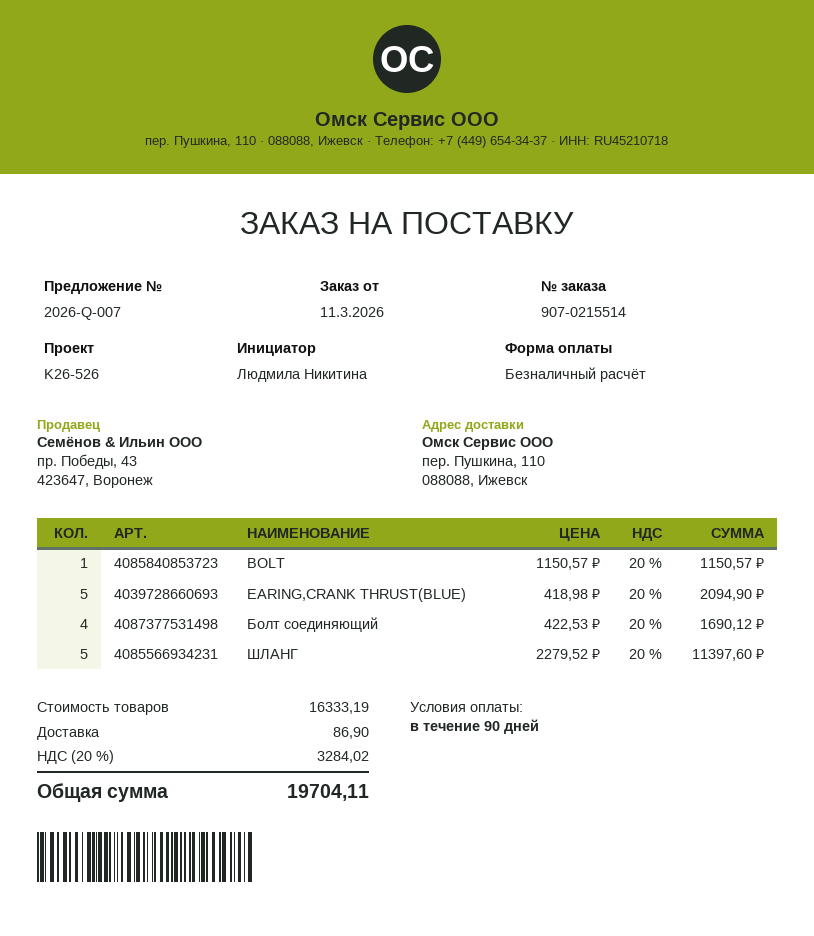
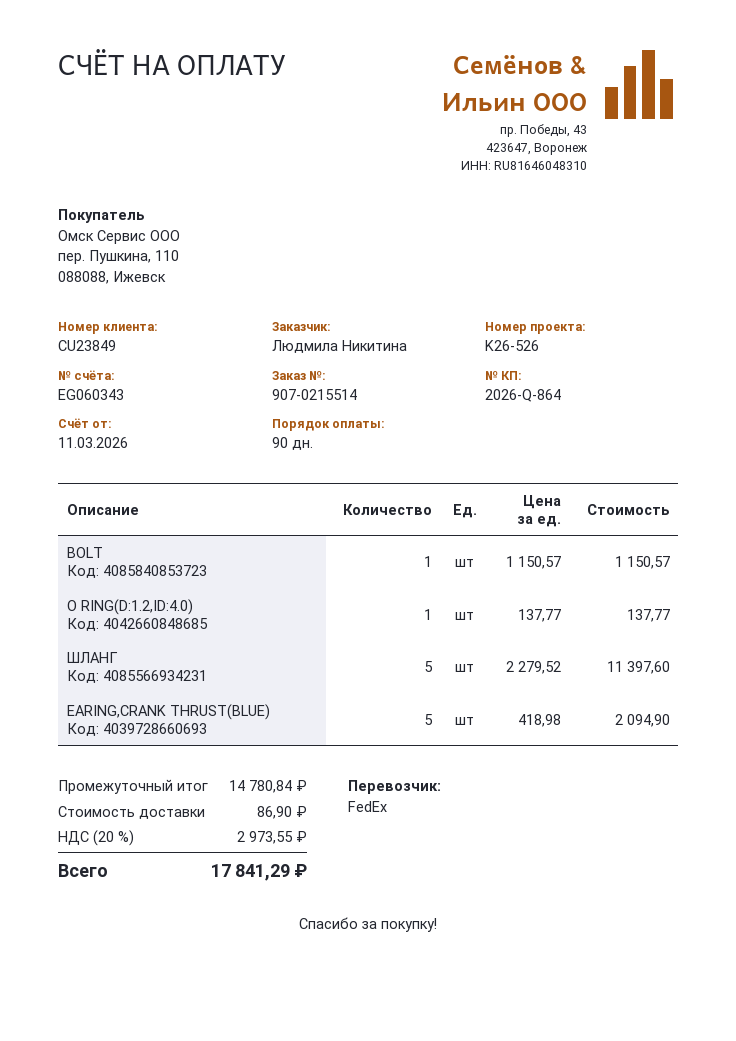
quote number: 2026-Q-007 -> 2026-Q-864
Болт соединяющий: 4 x 422.53 = 1690.12 -> none
O RING(D:1.2,ID:4.0): none -> 1 x 137.77 = 137.77
subtotal: 16333.19 -> 14780.84
tax: 20% = 3284.02 -> 20% = 2973.55
total: 19704.11 -> 17841.29

